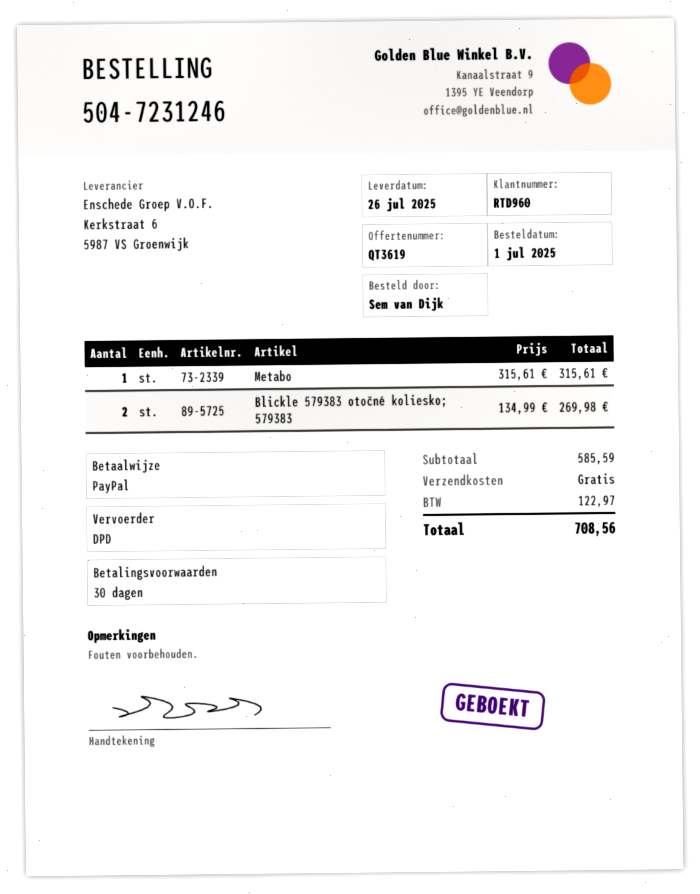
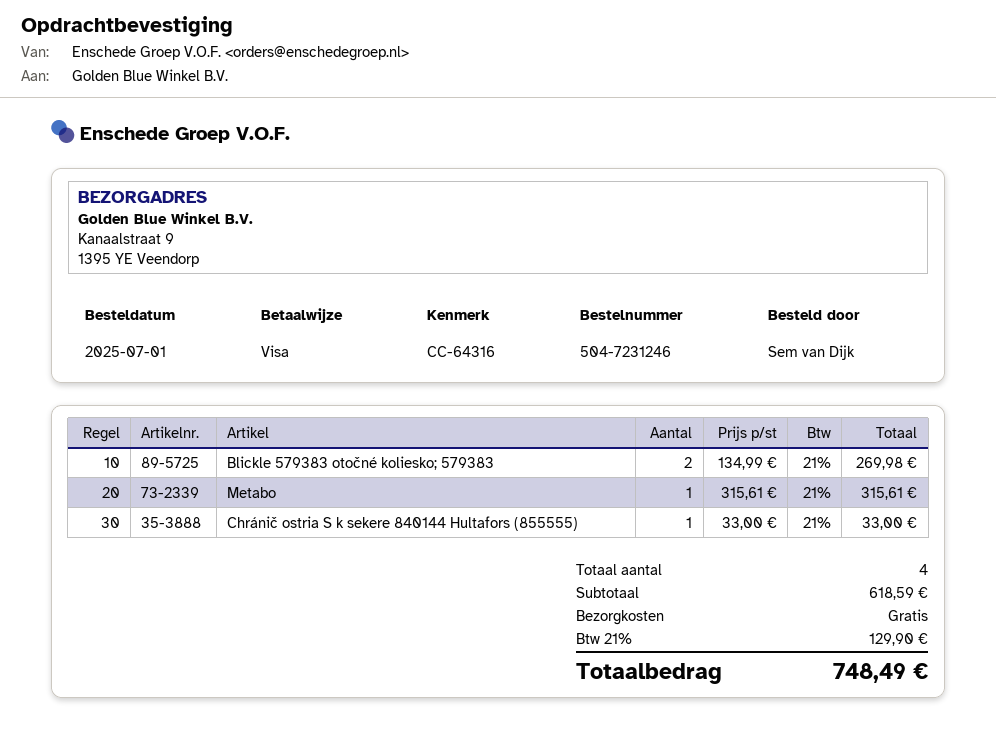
payment method: PayPal -> Visa
Chránič ostria S k sekere 840144 Hultafors (855555): none -> 1 x 33.00 = 33.00
subtotal: 585.59 -> 618.59
tax: 122.97 -> 129.90
total: 708.56 -> 748.49

